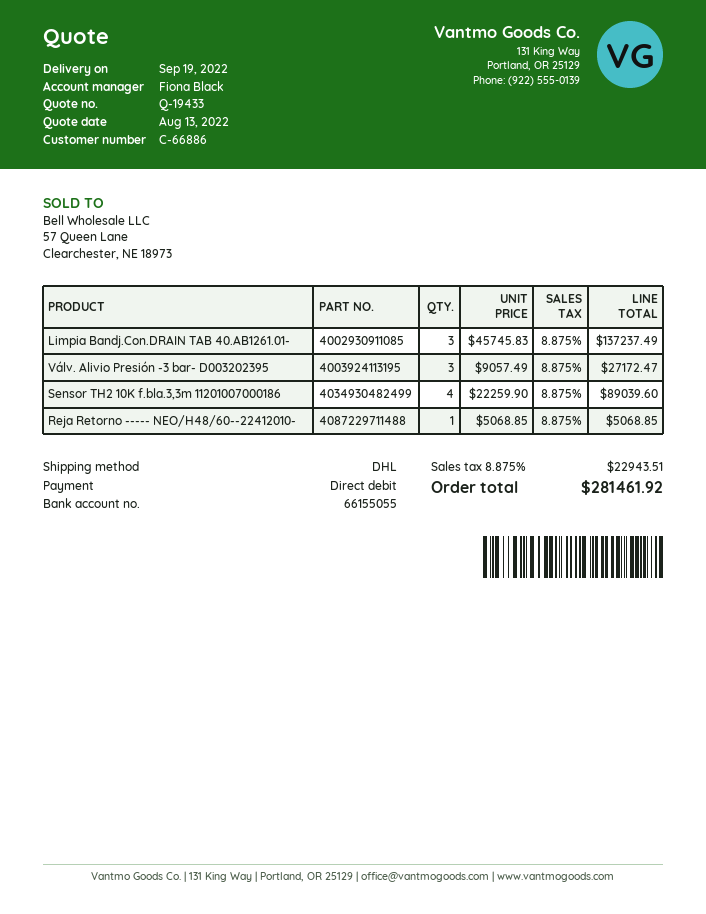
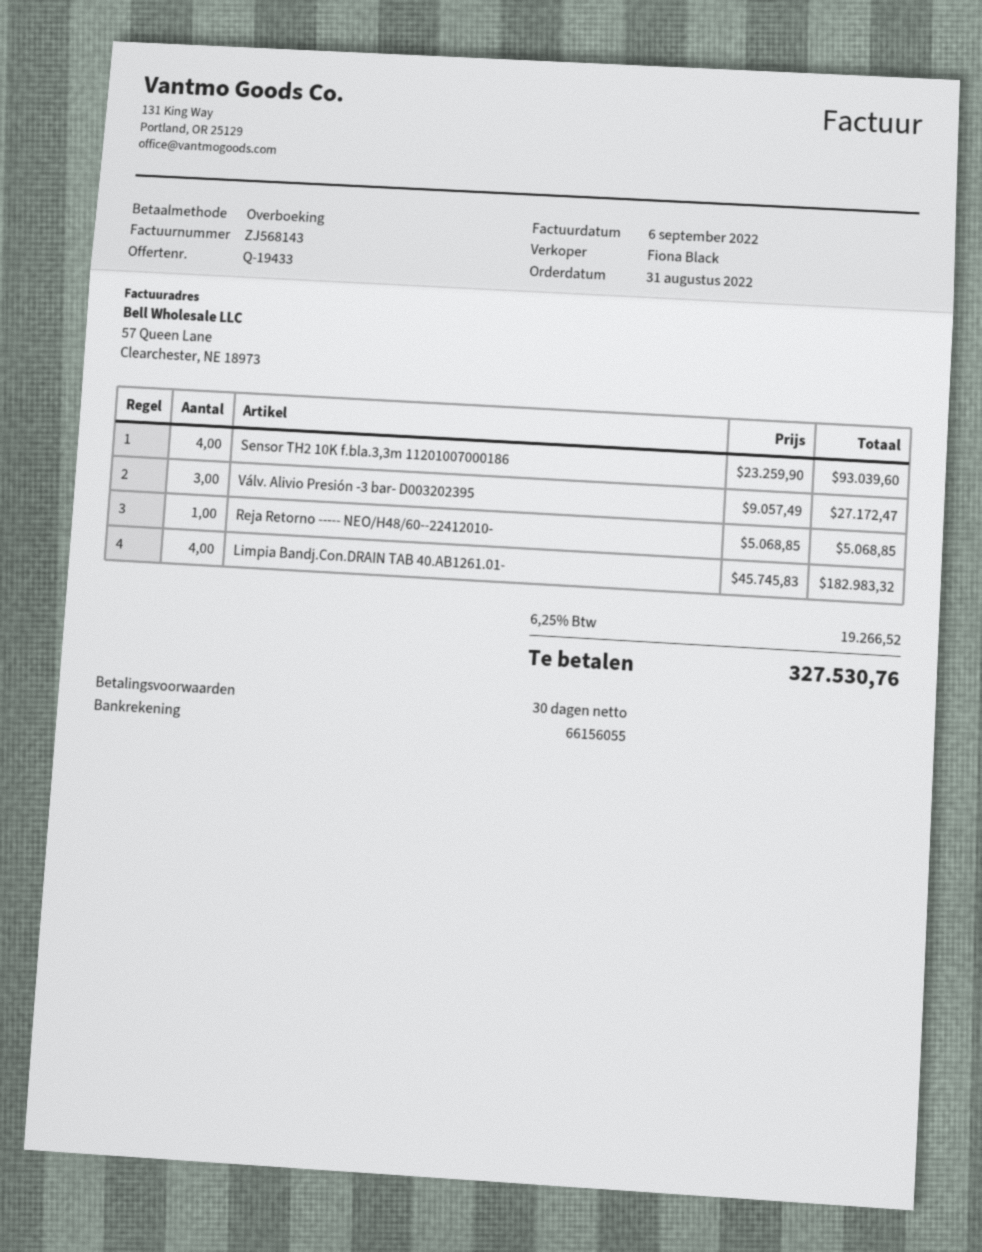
payment method: direct debit -> bank transfer
bank account: 66155055 -> 66156055
Limpia Bandj.Con.DRAIN TAB 40.AB1261.01-: 3 x 45745.83 = 137237.49 -> 4 x 45745.83 = 182983.32
Sensor TH2 10K f.bla.3,3m 11201007000186: 4 x 22259.90 = 89039.60 -> 4 x 23259.90 = 93039.60
tax: 8.875% = 22943.51 -> 6.25% = 19266.52
total: 281461.92 -> 327530.76

